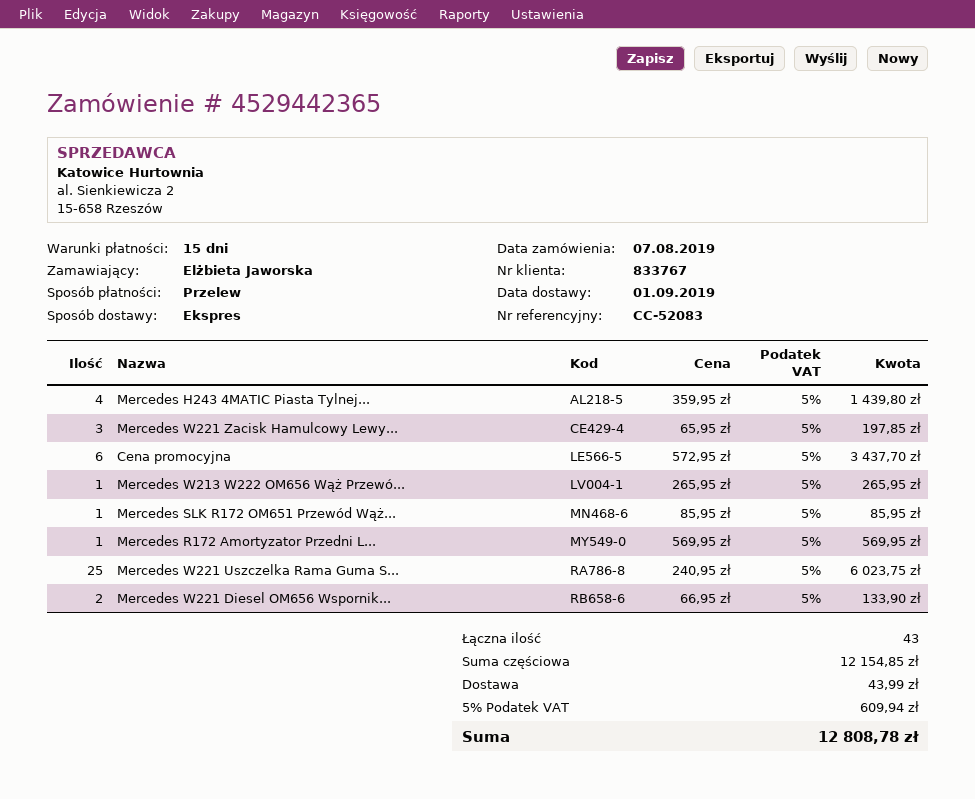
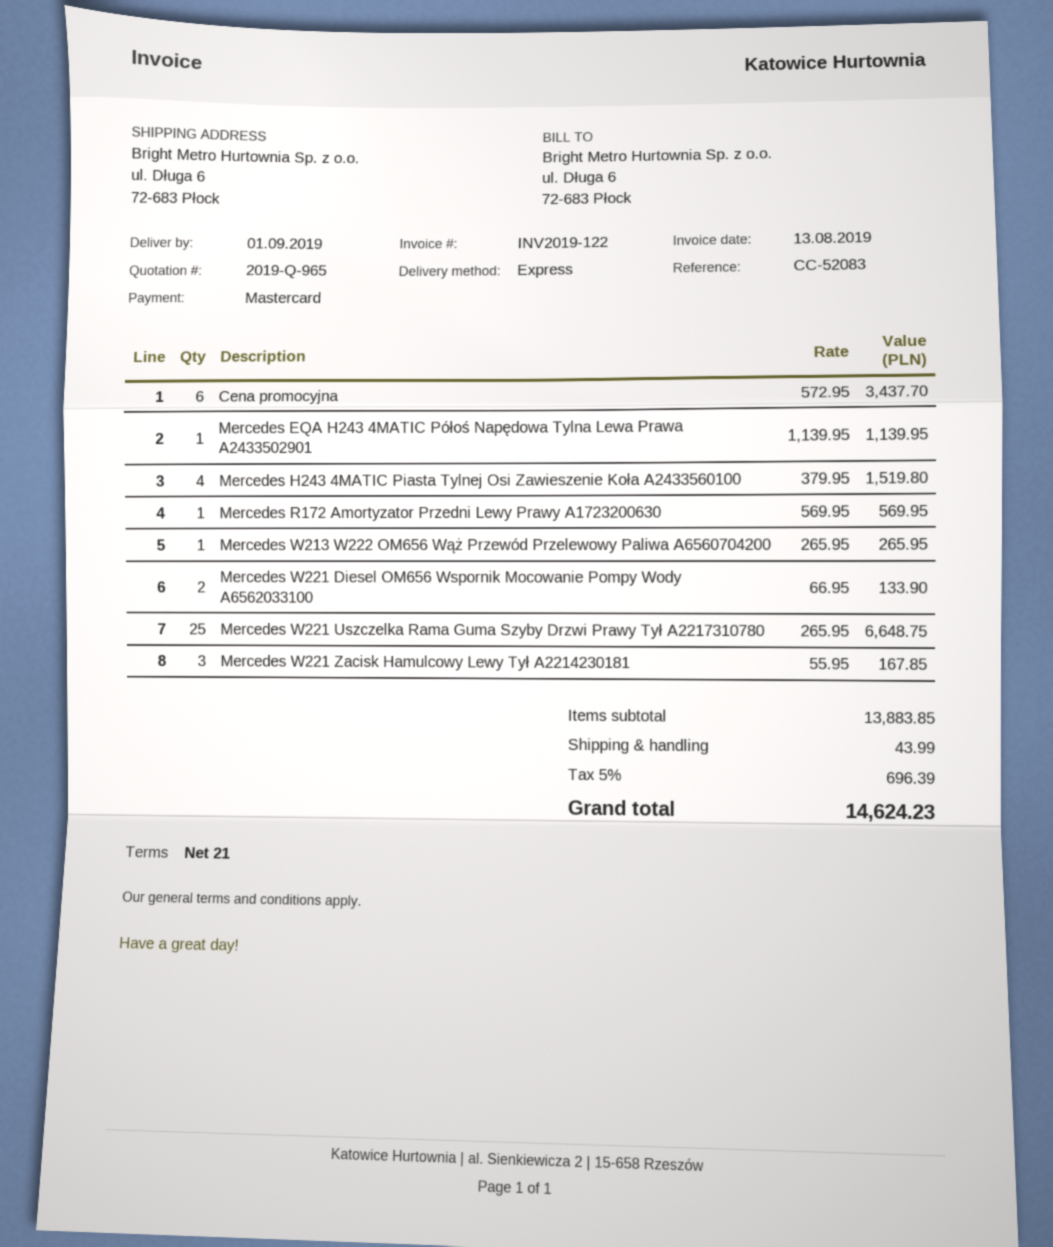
payment terms: 15 days -> 21 days
payment method: bank transfer -> Mastercard
Mercedes H243 4MATIC Piasta Tylnej...: 4 x 359.95 = 1439.80 -> 4 x 379.95 = 1519.80
Mercedes W221 Zacisk Hamulcowy Lewy...: 3 x 65.95 = 197.85 -> 3 x 55.95 = 167.85
Mercedes SLK R172 OM651 Przewód Wąż...: 1 x 85.95 = 85.95 -> none
Mercedes W221 Uszczelka Rama Guma S...: 25 x 240.95 = 6023.75 -> 25 x 265.95 = 6648.75
Mercedes EQA H243 4MATIC Półoś Napędowa Tylna Lewa Prawa A2433502901: none -> 1 x 1139.95 = 1139.95
subtotal: 12154.85 -> 13883.85
tax: 5% = 609.94 -> 5% = 696.39
total: 12808.78 -> 14624.23

